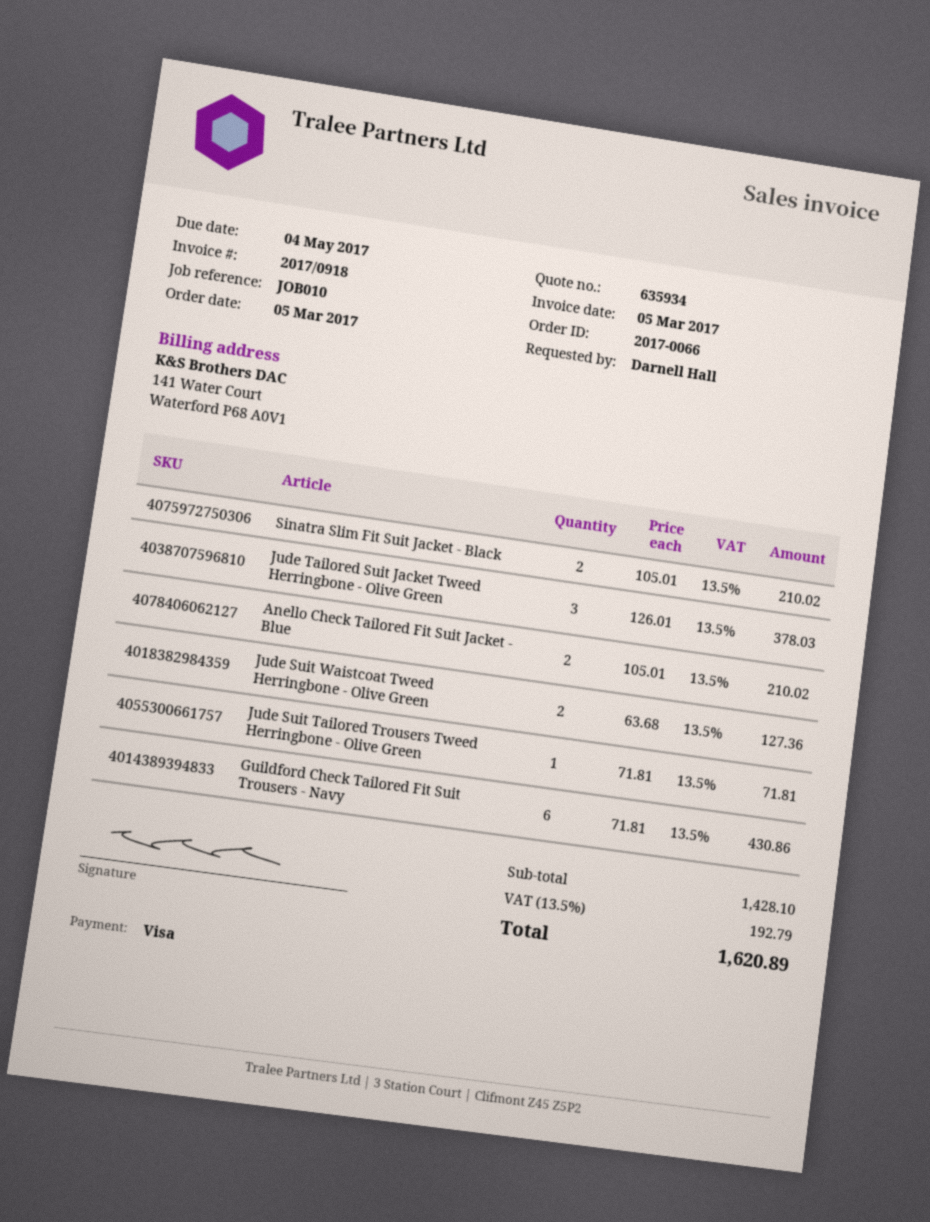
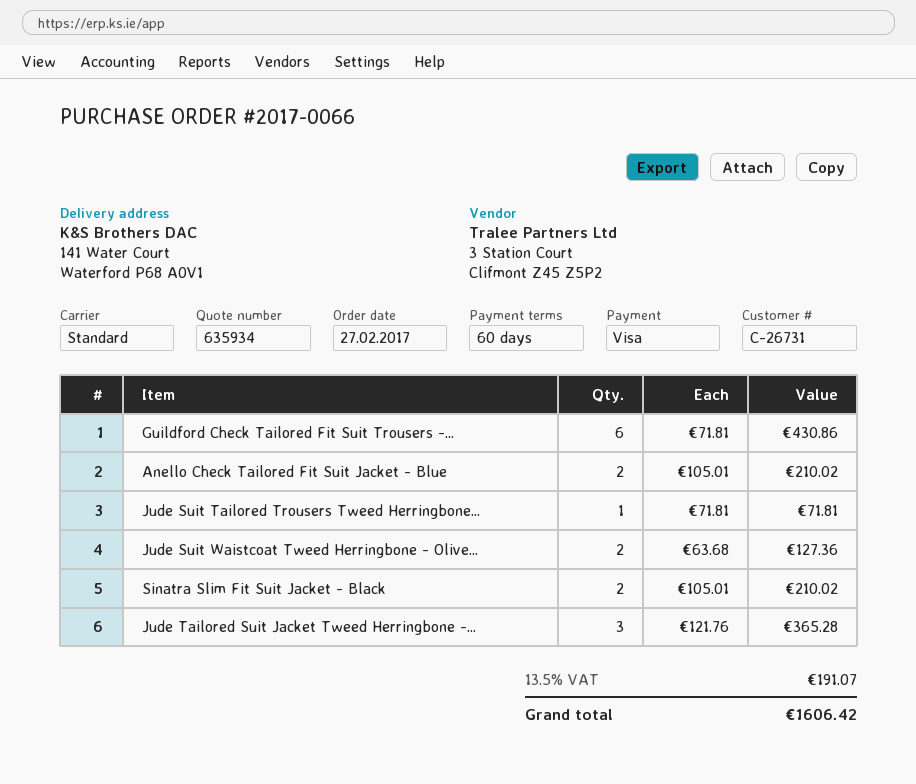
order date: 2017-03-05 -> 2017-02-27
Jude Tailored Suit Jacket Tweed Herringbone - Olive Green: 3 x 126.01 = 378.03 -> 3 x 121.76 = 365.28
tax: 13.5% = 192.79 -> 13.5% = 191.07
total: 1620.89 -> 1606.42

